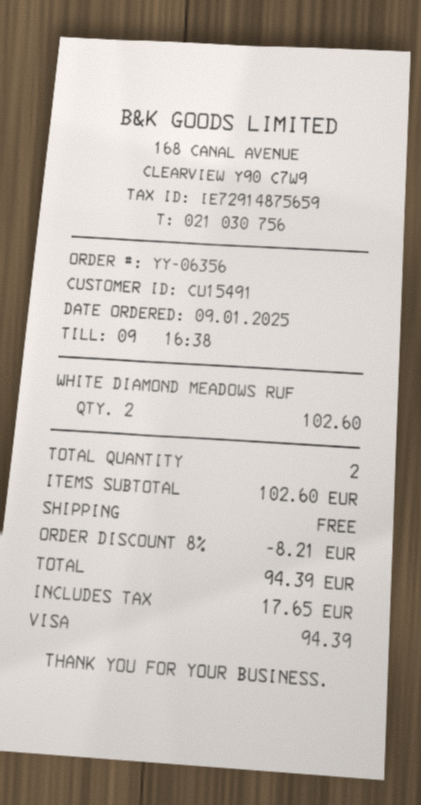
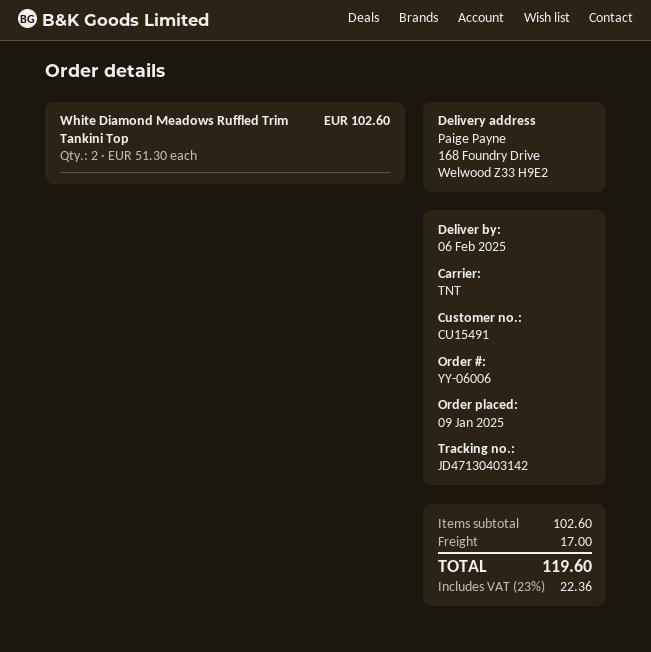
order number: YY-06356 -> YY-06006
discount: 8% = 8.21 -> none
shipping: 0.00 -> 17.00
tax: 17.65 -> 22.36
total: 94.39 -> 119.60

